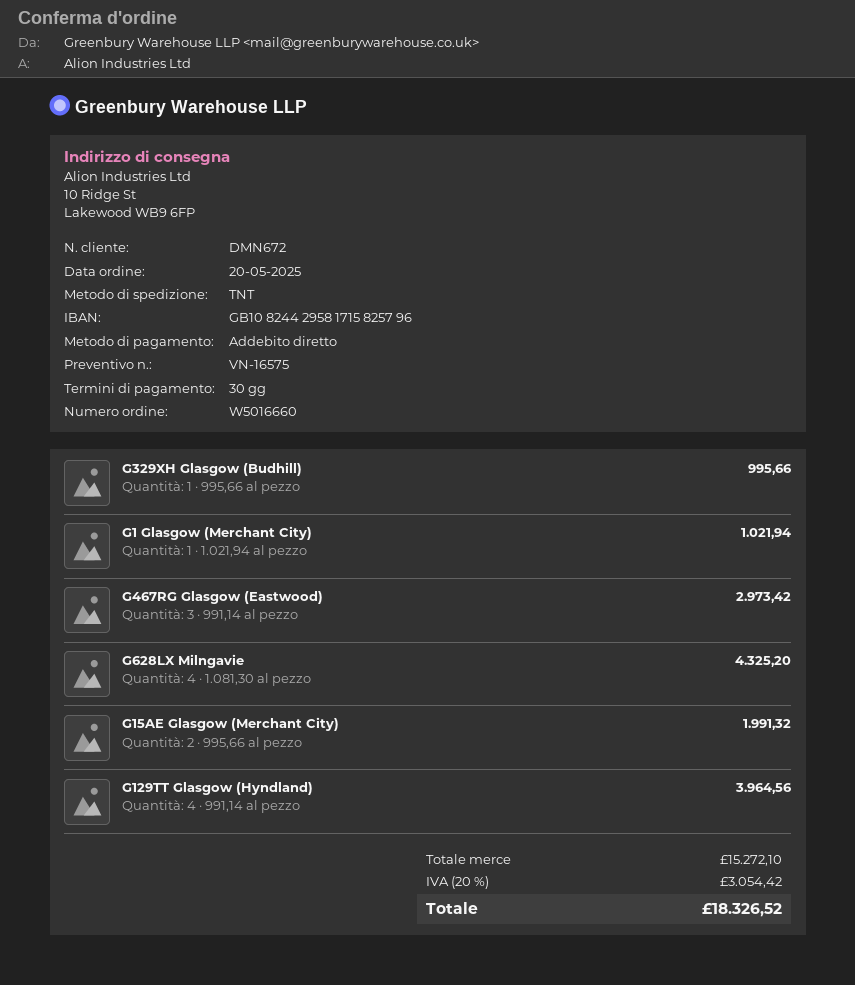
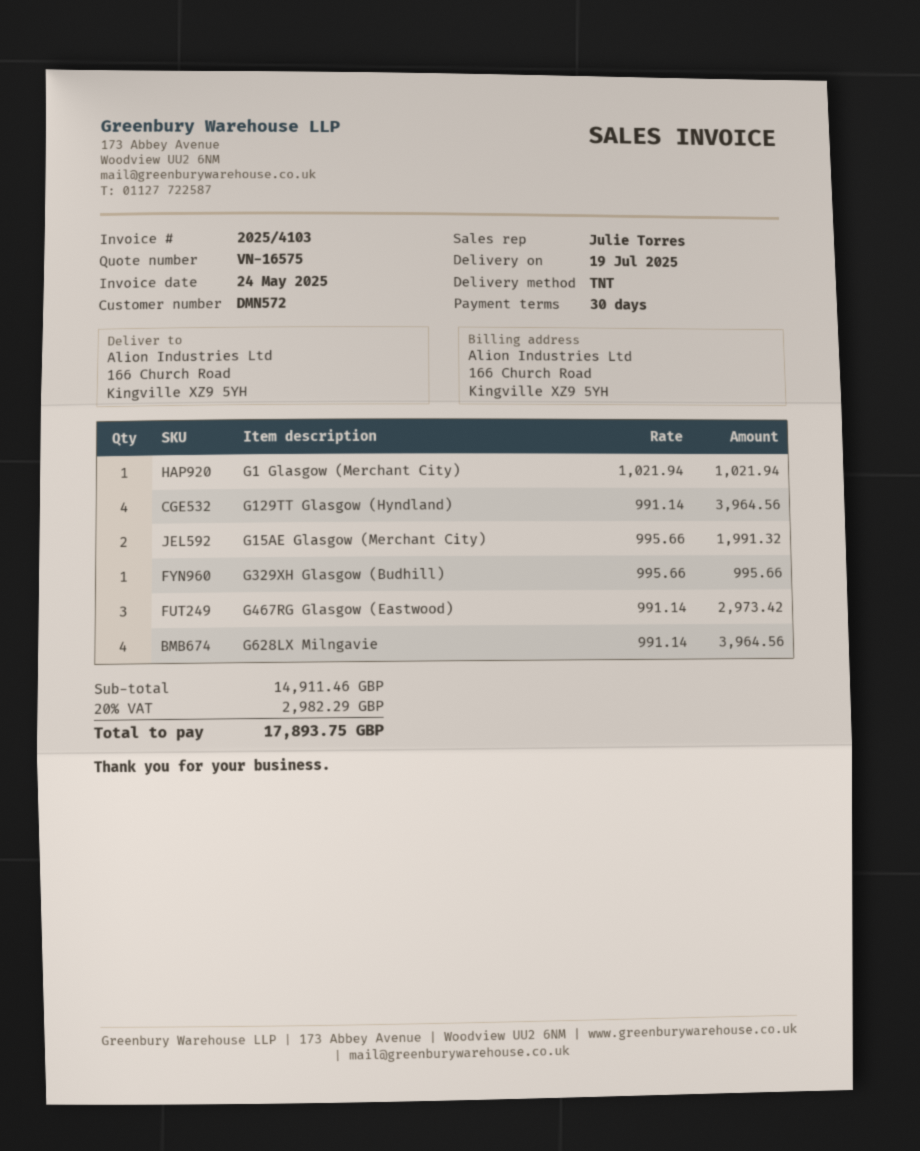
customer number: DMN672 -> DMN572
ship to: 10 Ridge St, Lakewood WB9 6FP -> 166 Church Road, Kingville XZ9 5YH
G628LX Milngavie: 4 x 1081.30 = 4325.20 -> 4 x 991.14 = 3964.56
subtotal: 15272.10 -> 14911.46
tax: 20% = 3054.42 -> 20% = 2982.29
total: 18326.52 -> 17893.75

